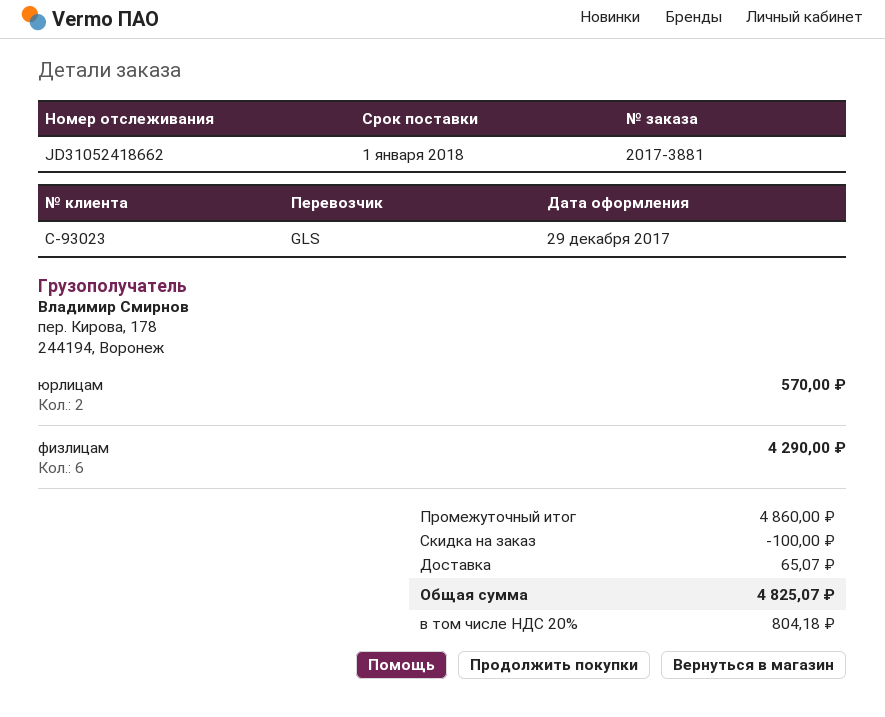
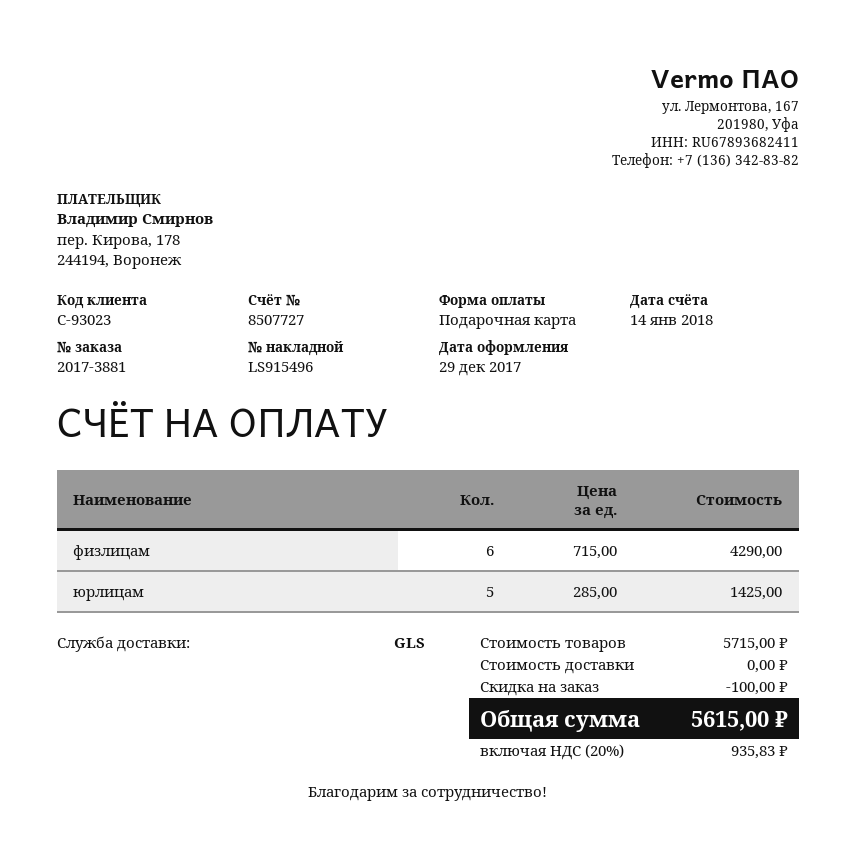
юрлицам: 2 for 570.00 -> 5 for 1425.00
subtotal: 4860.00 -> 5715.00
shipping: 65.07 -> 0.00
tax: 20% = 804.18 -> 20% = 935.83
total: 4825.07 -> 5615.00

